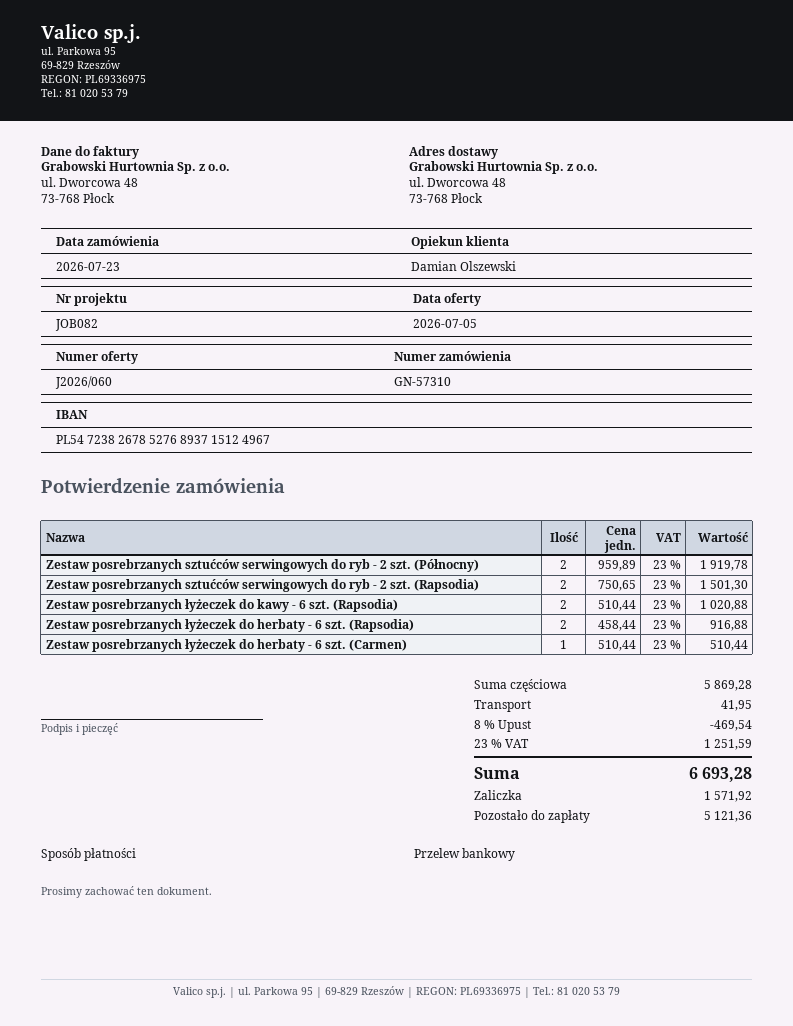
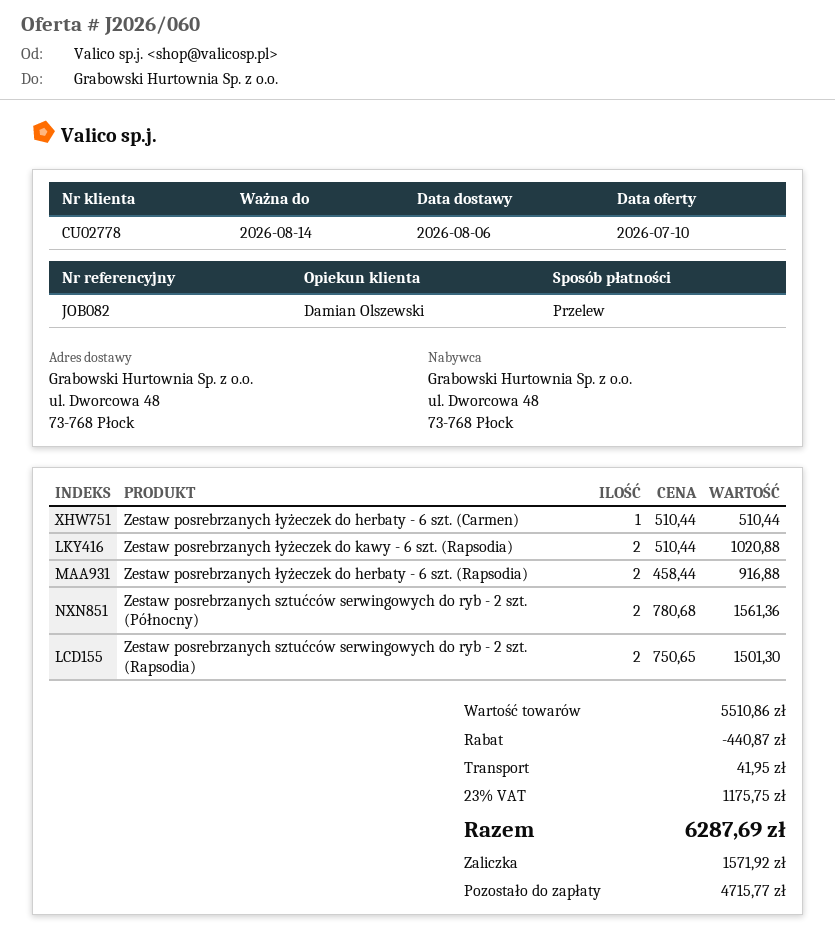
quote date: 2026-07-05 -> 2026-07-10
Zestaw posrebrzanych sztućców serwingowych do ryb - 2 szt. (Północny): 2 x 959.89 = 1919.78 -> 2 x 780.68 = 1561.36
subtotal: 5869.28 -> 5510.86
discount: 469.54 -> 440.87
tax: 23% = 1251.59 -> 23% = 1175.75
total: 6693.28 -> 6287.69
balance: 5121.36 -> 4715.77

